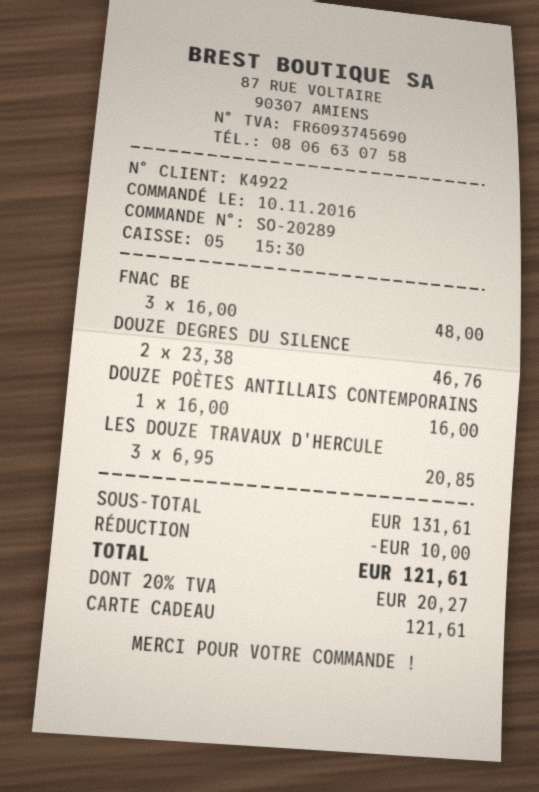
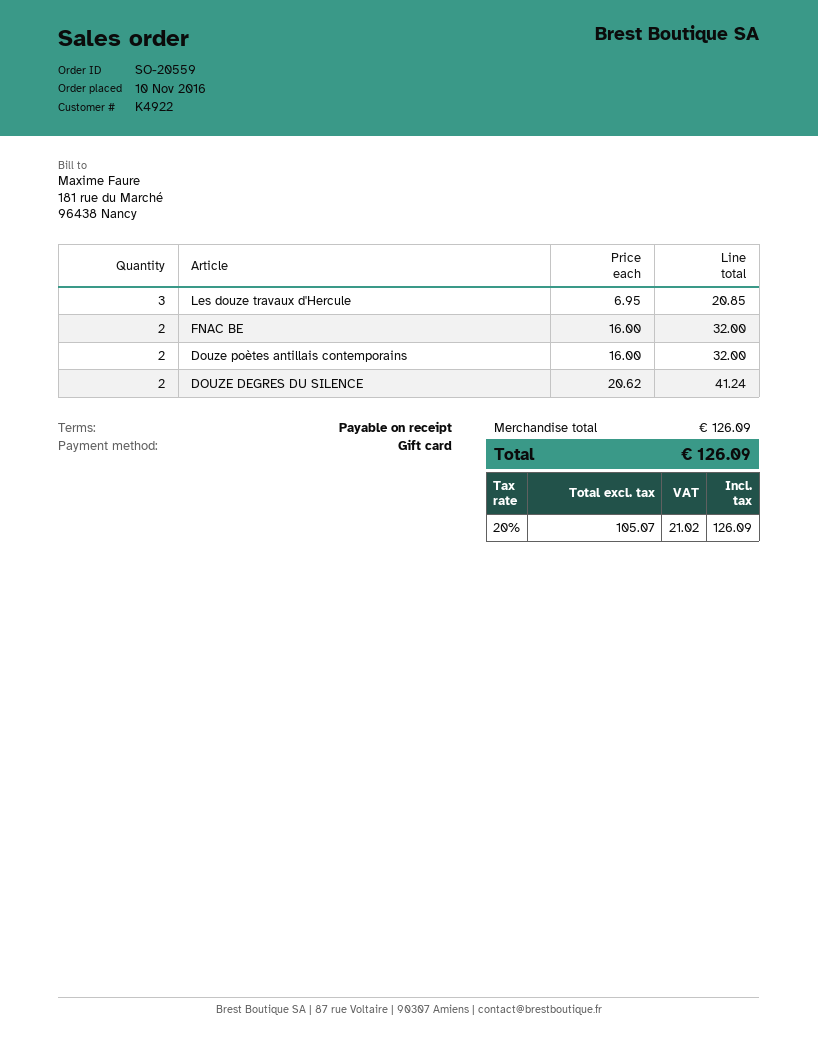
order number: SO-20289 -> SO-20559
FNAC BE: 3 x 16.00 = 48.00 -> 2 x 16.00 = 32.00
DOUZE DEGRES DU SILENCE: 2 x 23.38 = 46.76 -> 2 x 20.62 = 41.24
DOUZE POÈTES ANTILLAIS CONTEMPORAINS: 1 x 16.00 = 16.00 -> 2 x 16.00 = 32.00
subtotal: 131.61 -> 126.09
discount: 10.00 -> none
tax: 20% = 20.27 -> 20% = 21.02
total: 121.61 -> 126.09

